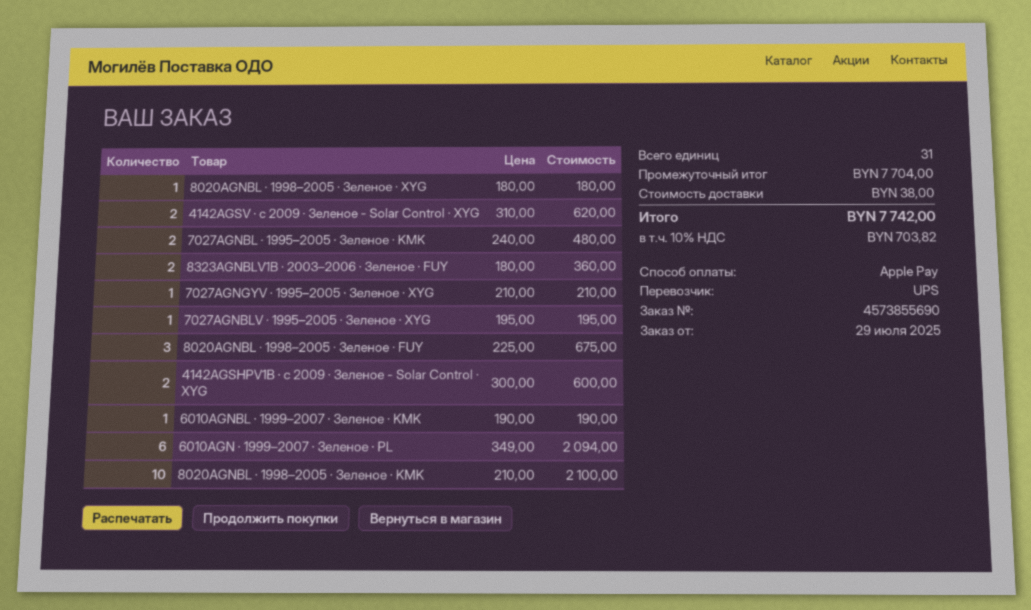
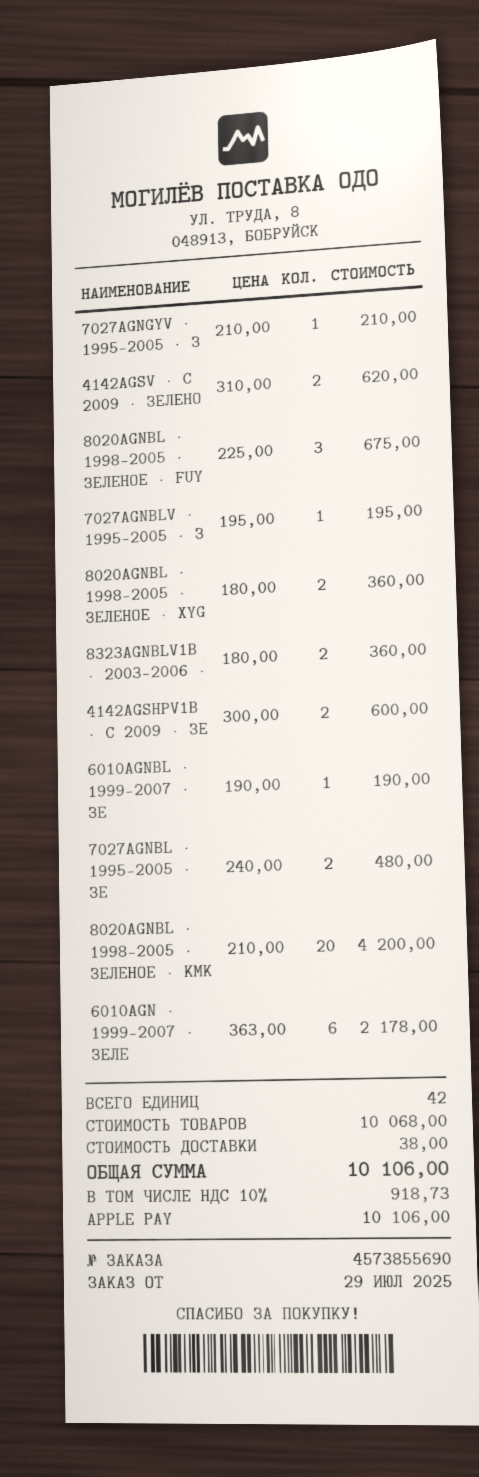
8020AGNBL · 1998–2005 · Зеленое · XYG: 1 x 180.00 = 180.00 -> 2 x 180.00 = 360.00
6010AGN · 1999–2007 · Зеленое · PL: 6 x 349.00 = 2094.00 -> 6 x 363.00 = 2178.00
8020AGNBL · 1998–2005 · Зеленое · KMK: 10 x 210.00 = 2100.00 -> 20 x 210.00 = 4200.00
total quantity: 31 -> 42
subtotal: 7704.00 -> 10068.00
tax: 10% = 703.82 -> 10% = 918.73
total: 7742.00 -> 10106.00

